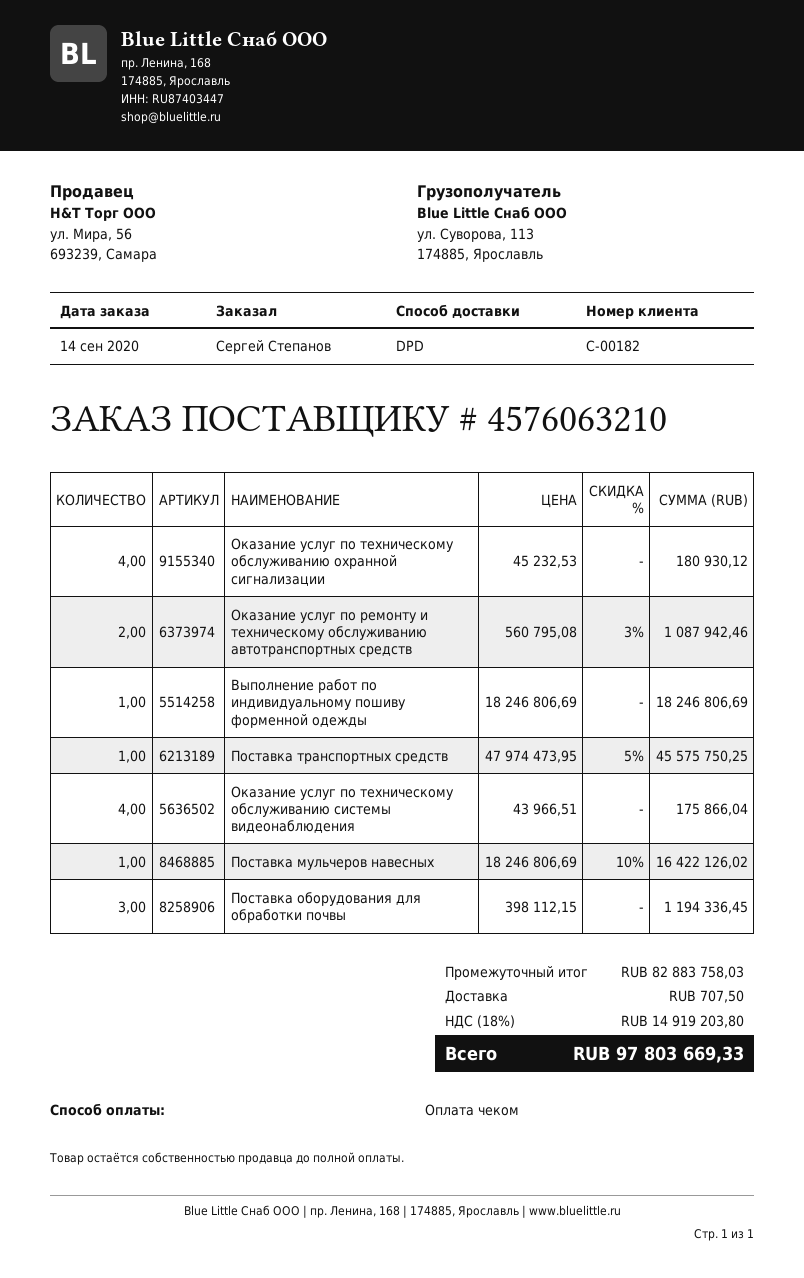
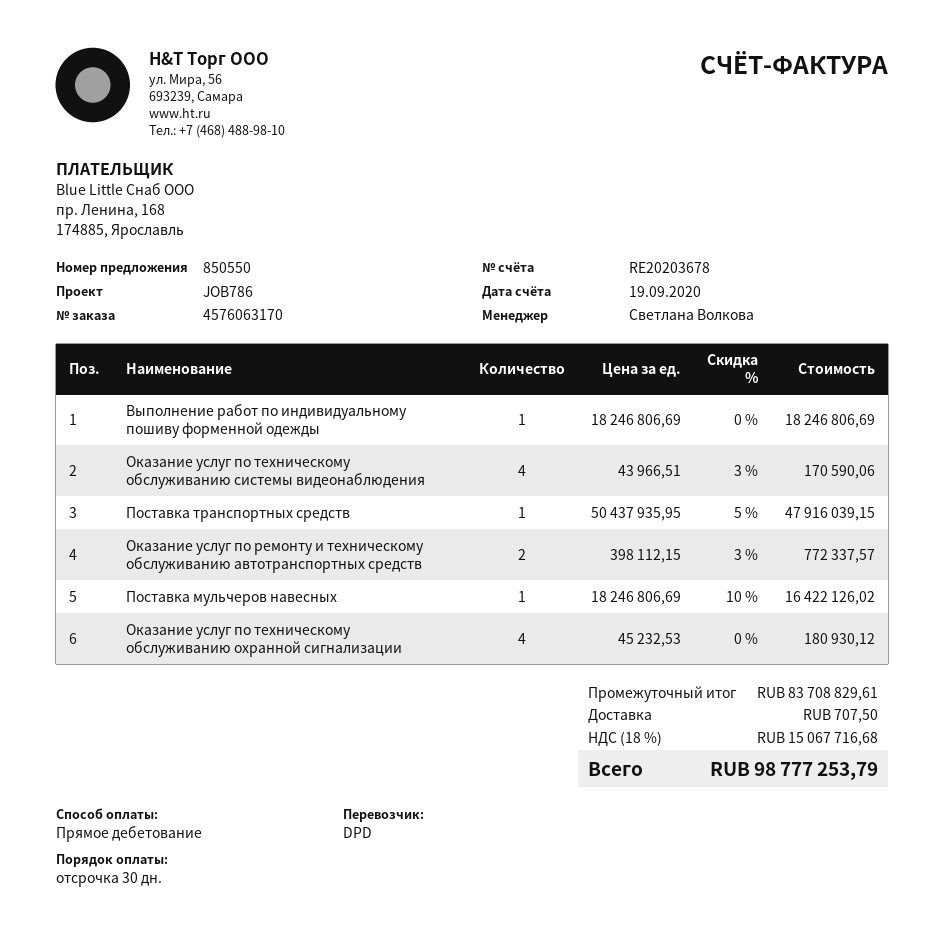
order number: 4576063210 -> 4576063170
payment method: cheque -> direct debit
Оказание услуг по ремонту и техническому обслуживанию автотранспортных средств: 2 x 560795.08 - 3% = 1087942.46 -> 2 x 398112.15 - 3% = 772337.57
Поставка транспортных средств: 1 x 47974473.95 - 5% = 45575750.25 -> 1 x 50437935.95 - 5% = 47916039.15
Оказание услуг по техническому обслуживанию системы видеонаблюдения: 4 x 43966.51 = 175866.04 -> 4 x 43966.51 - 3% = 170590.06
Поставка оборудования для обработки почвы: 3 x 398112.15 = 1194336.45 -> none
subtotal: 82883758.03 -> 83708829.61
tax: 18% = 14919203.80 -> 18% = 15067716.68
total: 97803669.33 -> 98777253.79

